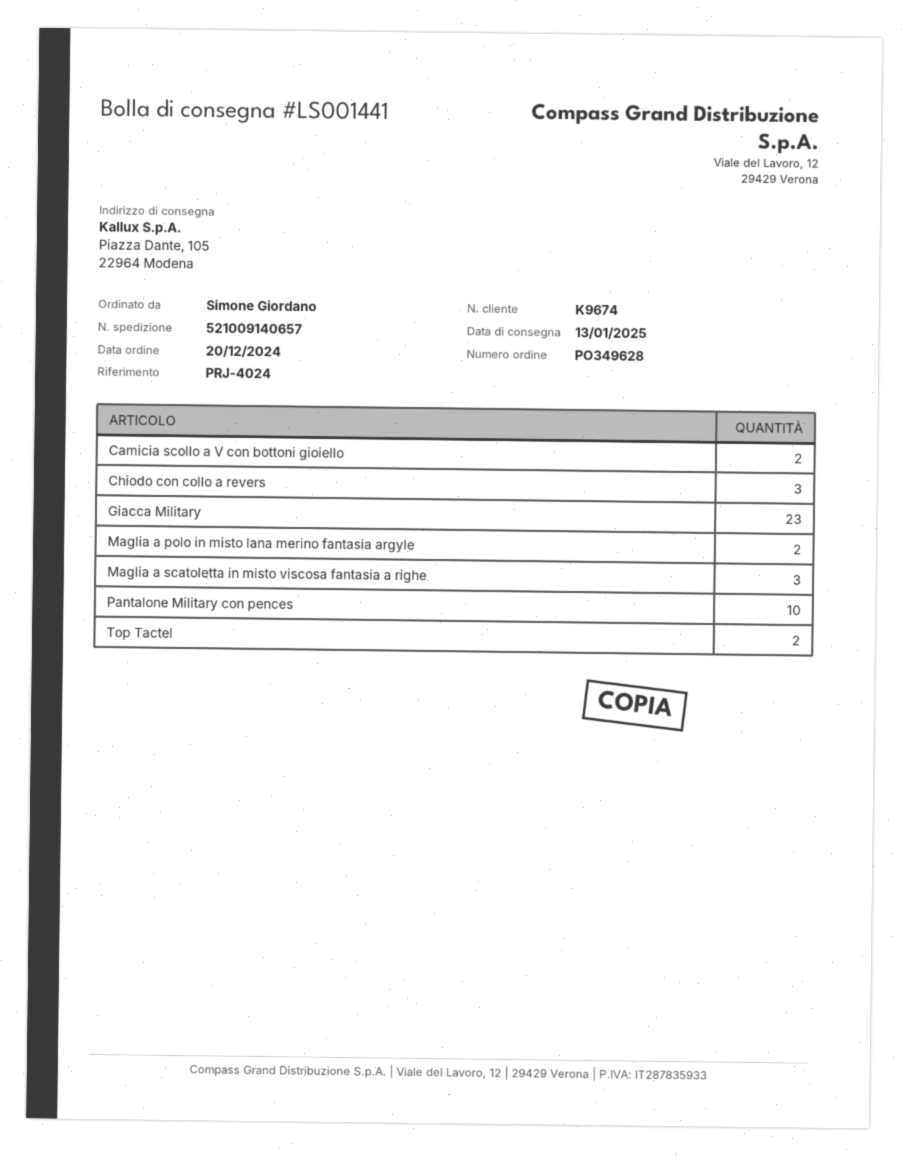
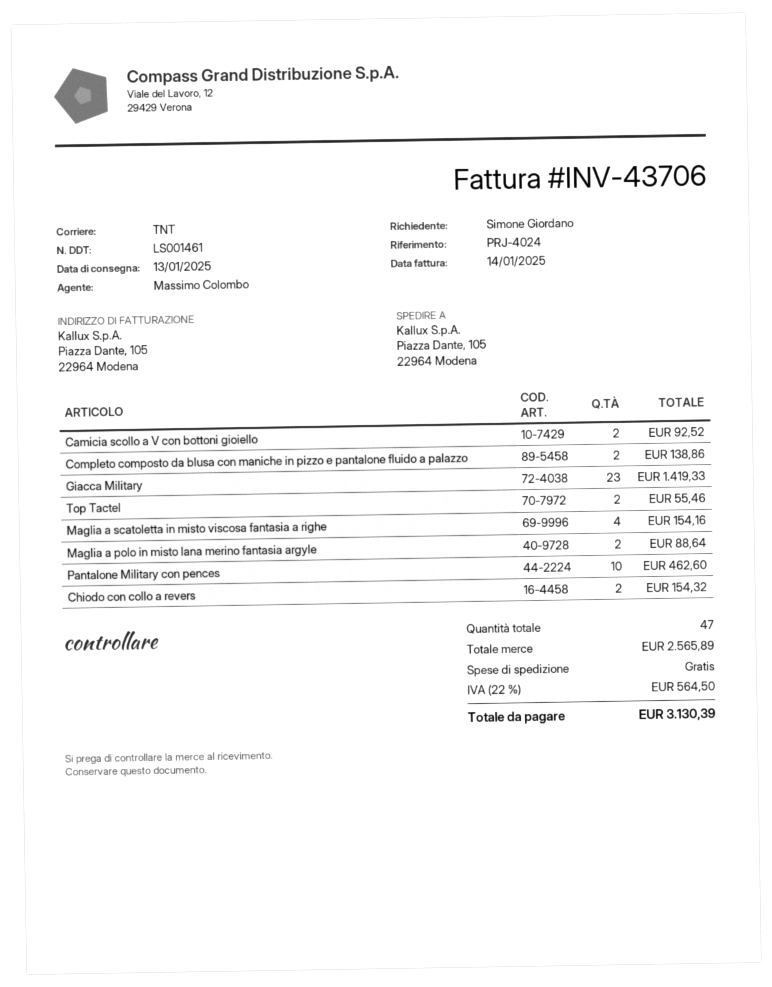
delivery note number: LS001441 -> LS001461
Chiodo con collo a revers: 3 -> 2
Maglia a scatoletta in misto viscosa fantasia a righe: 3 -> 4
Completo composto da blusa con maniche in pizzo e pantalone fluido a palazzo: none -> 2

